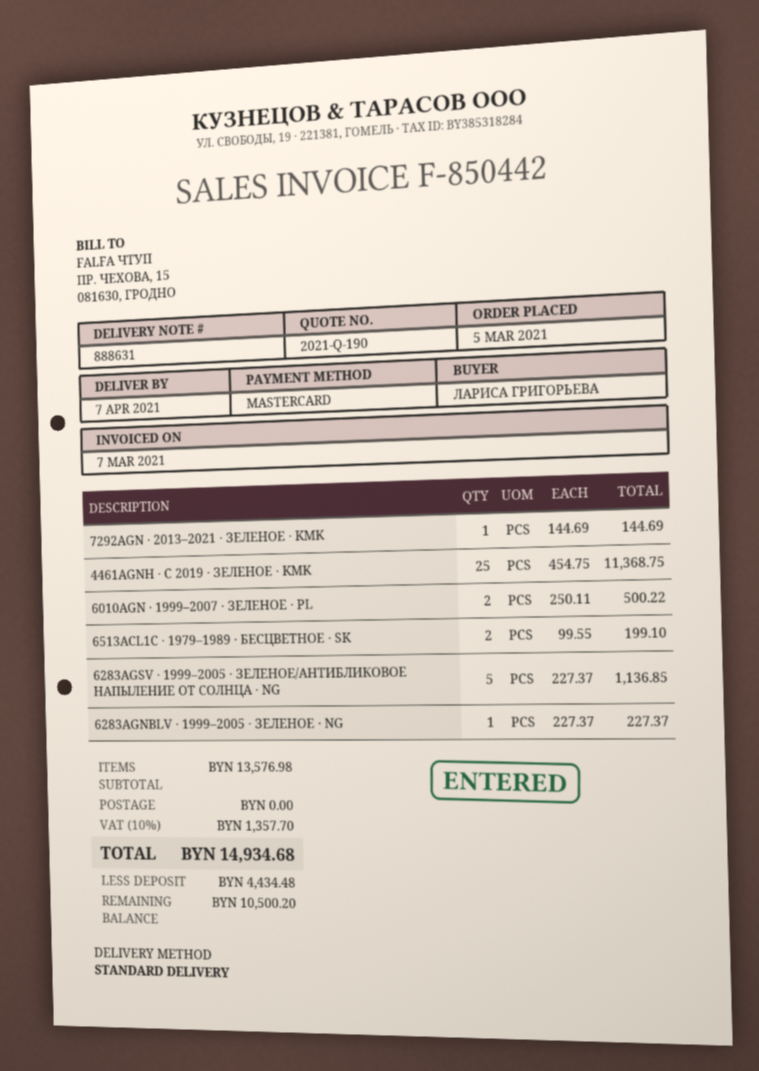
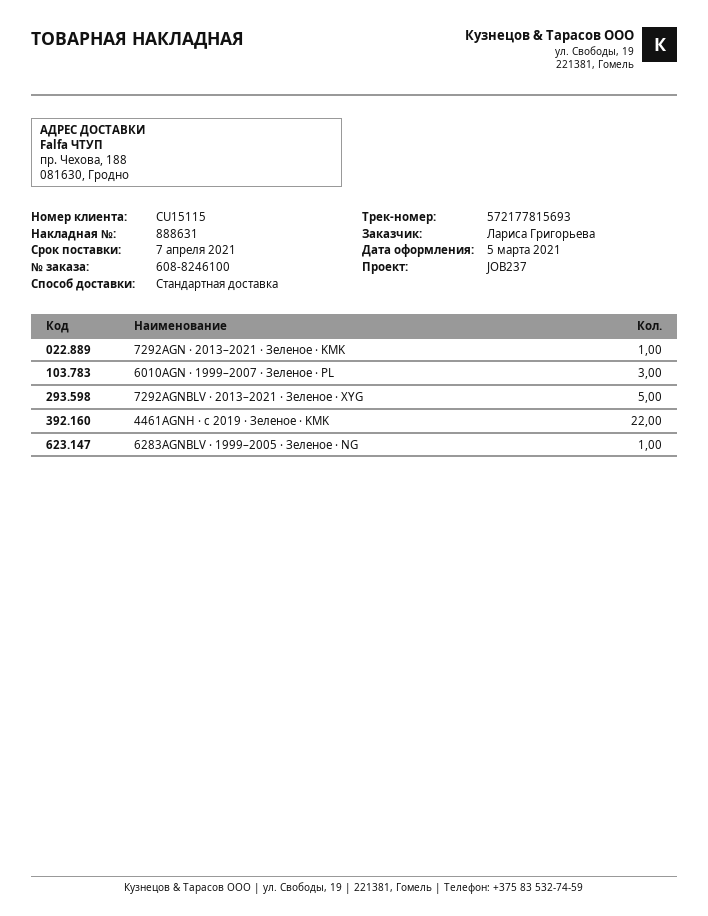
4461AGNH · С 2019 · ЗЕЛЕНОЕ · KMK: 25 -> 22
6010AGN · 1999–2007 · ЗЕЛЕНОЕ · PL: 2 -> 3
6513ACL1C · 1979–1989 · БЕСЦВЕТНОЕ · SK: 2 -> none
6283AGSV · 1999–2005 · ЗЕЛЕНОЕ/АНТИБЛИКОВОЕ НАПЫЛЕНИЕ ОТ СОЛНЦА · NG: 5 -> none
7292AGNBLV · 2013–2021 · Зеленое · XYG: none -> 5

